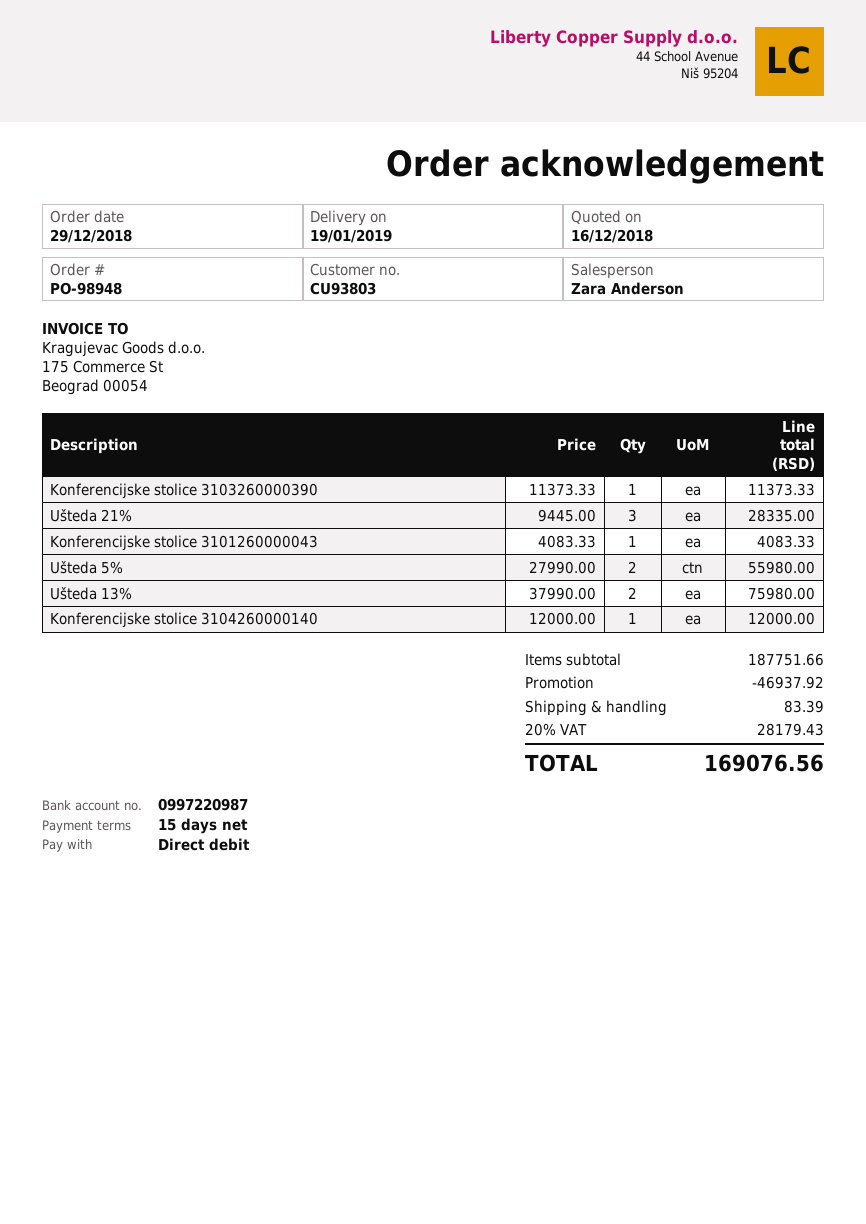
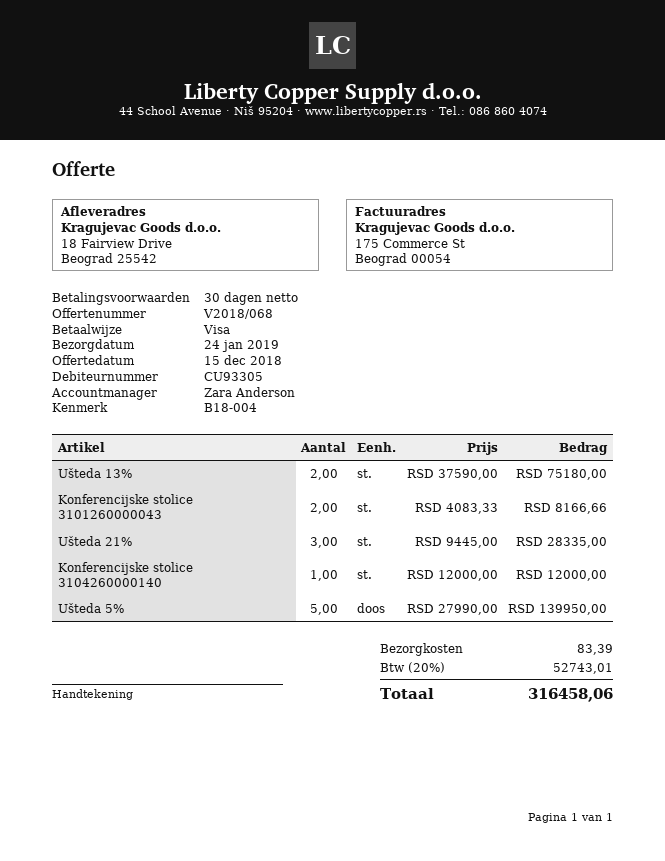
quote date: 2018-12-16 -> 2018-12-15
delivery date: 2019-01-19 -> 2019-01-24
payment terms: 15 days -> 30 days
customer number: CU93803 -> CU93305
payment method: direct debit -> Visa
Konferencijske stolice 3103260000390: 1 x 11373.33 = 11373.33 -> none
Konferencijske stolice 3101260000043: 1 x 4083.33 = 4083.33 -> 2 x 4083.33 = 8166.66
Ušteda 5%: 2 x 27990.00 = 55980.00 -> 5 x 27990.00 = 139950.00
Ušteda 13%: 2 x 37990.00 = 75980.00 -> 2 x 37590.00 = 75180.00
discount: 46937.92 -> none
tax: 20% = 28179.43 -> 20% = 52743.01
total: 169076.56 -> 316458.06

